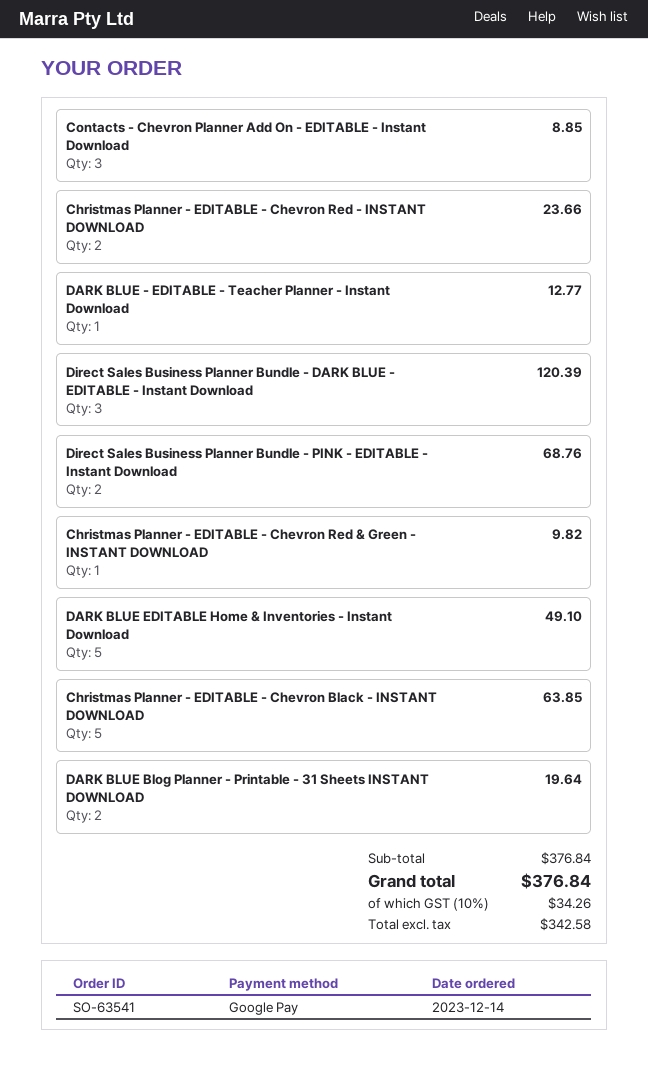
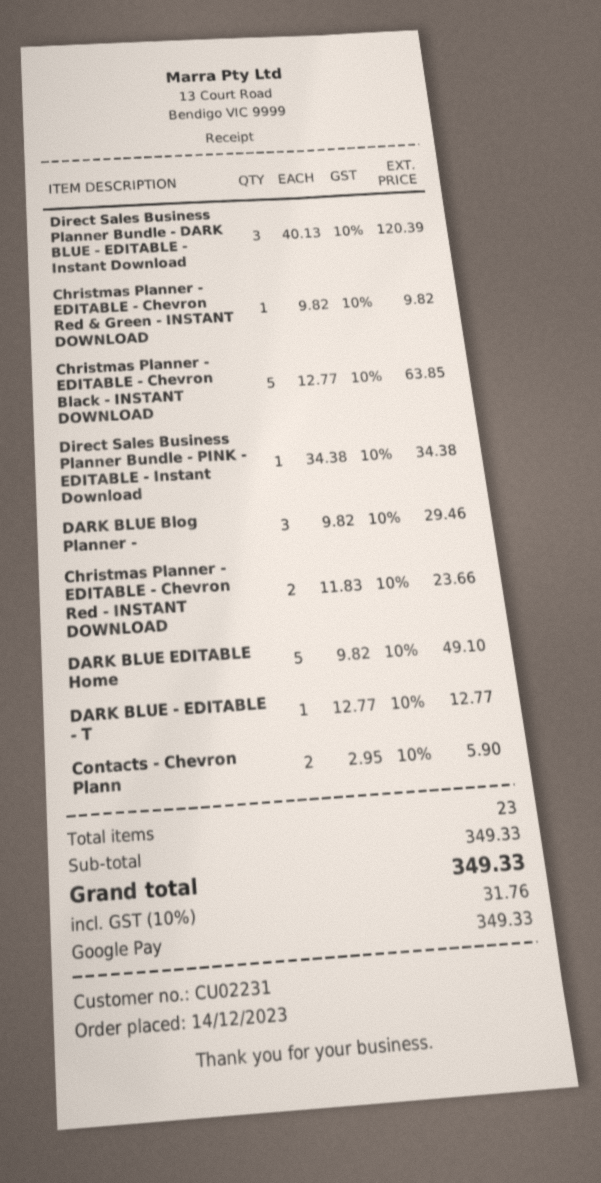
Contacts - Chevron Planner Add On - EDITABLE - Instant Download: 3 for 8.85 -> 2 for 5.90
Direct Sales Business Planner Bundle - PINK - EDITABLE - Instant Download: 2 for 68.76 -> 1 for 34.38
DARK BLUE Blog Planner - Printable - 31 Sheets INSTANT DOWNLOAD: 2 for 19.64 -> 3 for 29.46
subtotal: 376.84 -> 349.33
tax: 10% = 34.26 -> 10% = 31.76
total: 376.84 -> 349.33

